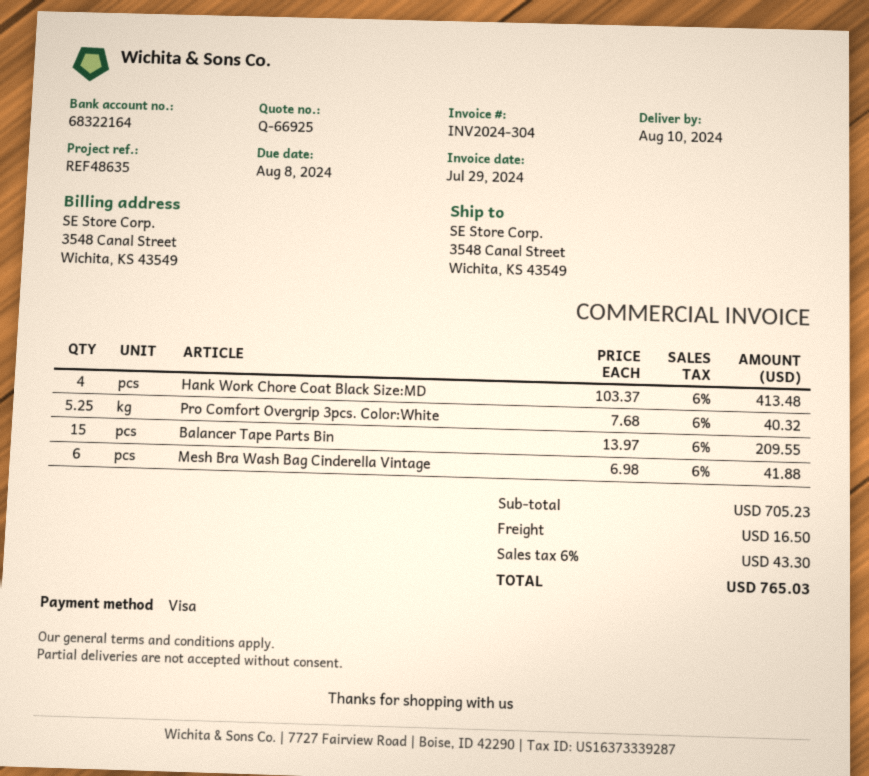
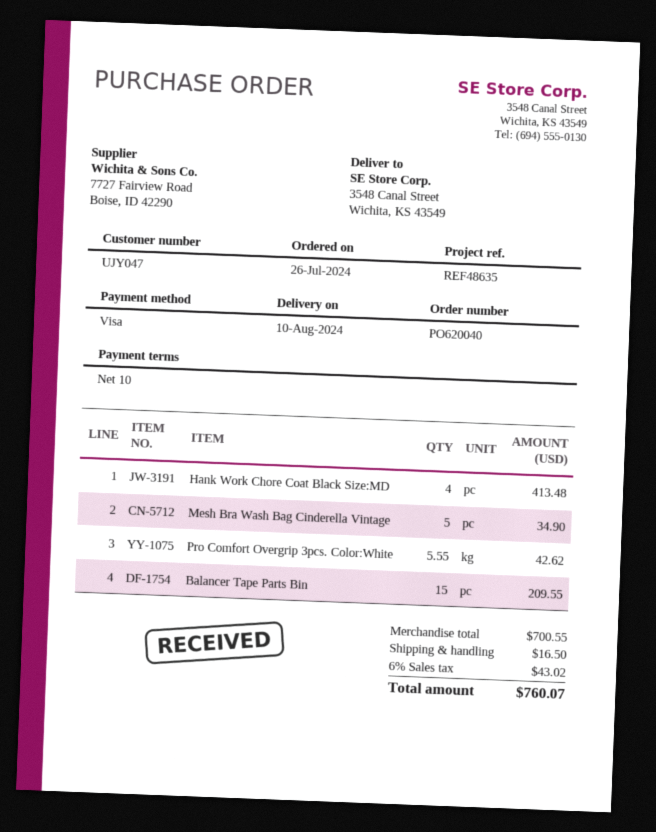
Pro Comfort Overgrip 3pcs. Color:White: 5.25 for 40.32 -> 5.55 for 42.62
Mesh Bra Wash Bag Cinderella Vintage: 6 for 41.88 -> 5 for 34.90
subtotal: 705.23 -> 700.55
tax: 6% = 43.30 -> 6% = 43.02
total: 765.03 -> 760.07

